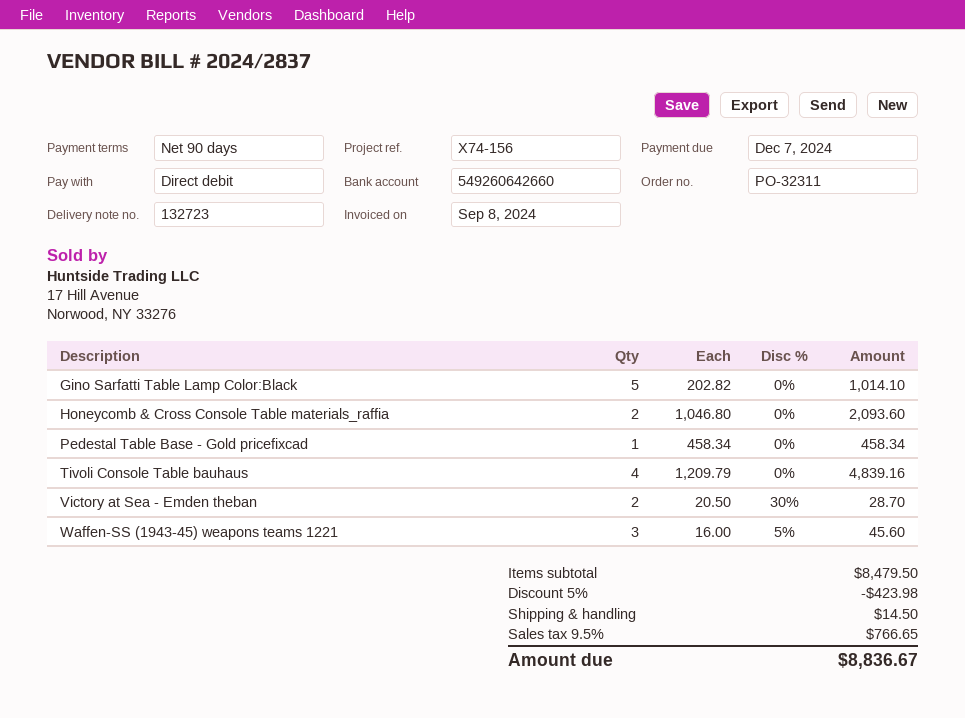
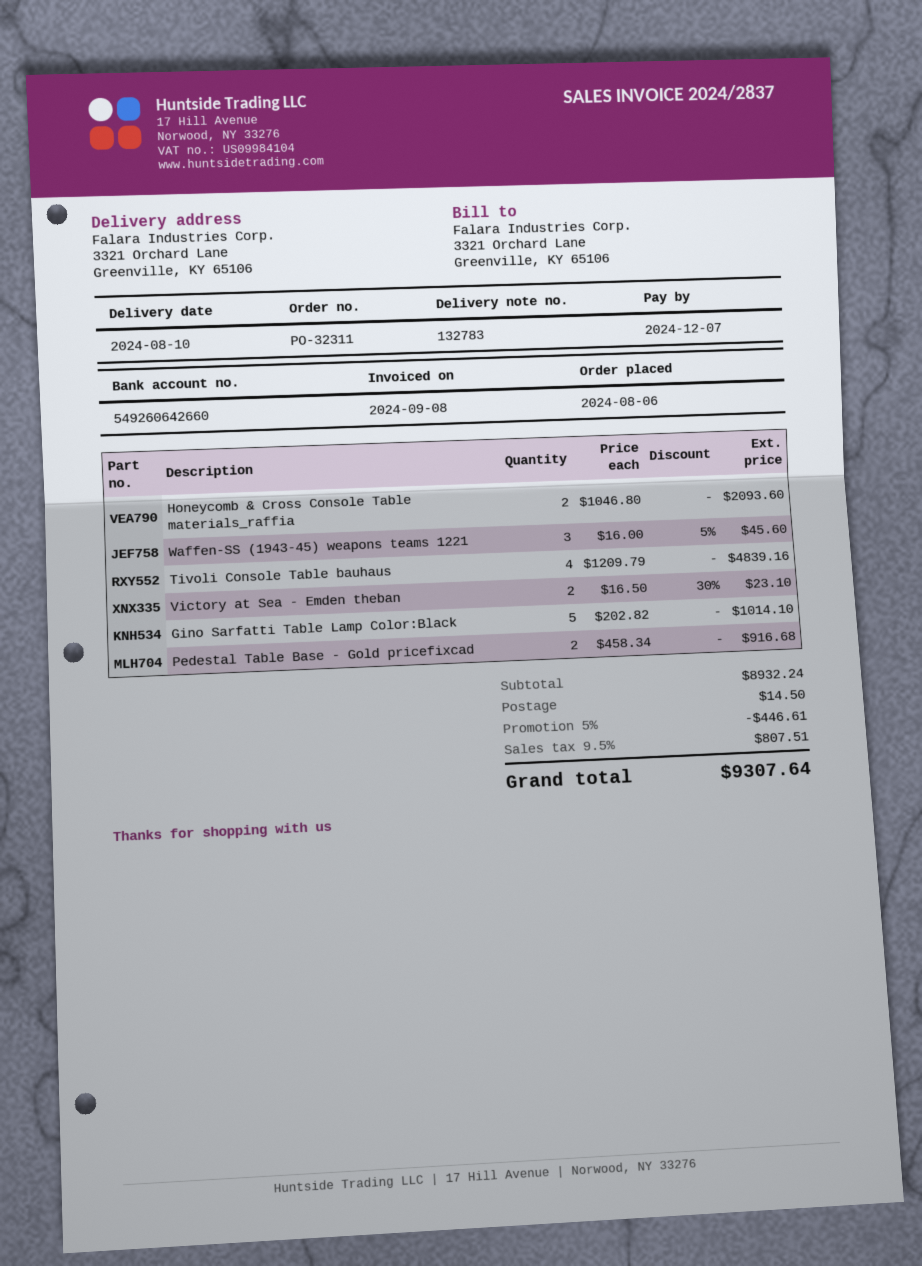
delivery note number: 132723 -> 132783
Pedestal Table Base - Gold pricefixcad: 1 x 458.34 = 458.34 -> 2 x 458.34 = 916.68
Victory at Sea - Emden theban: 2 x 20.50 - 30% = 28.70 -> 2 x 16.50 - 30% = 23.10
subtotal: 8479.50 -> 8932.24
discount: 5% = 423.98 -> 5% = 446.61
tax: 9.5% = 766.65 -> 9.5% = 807.51
total: 8836.67 -> 9307.64

